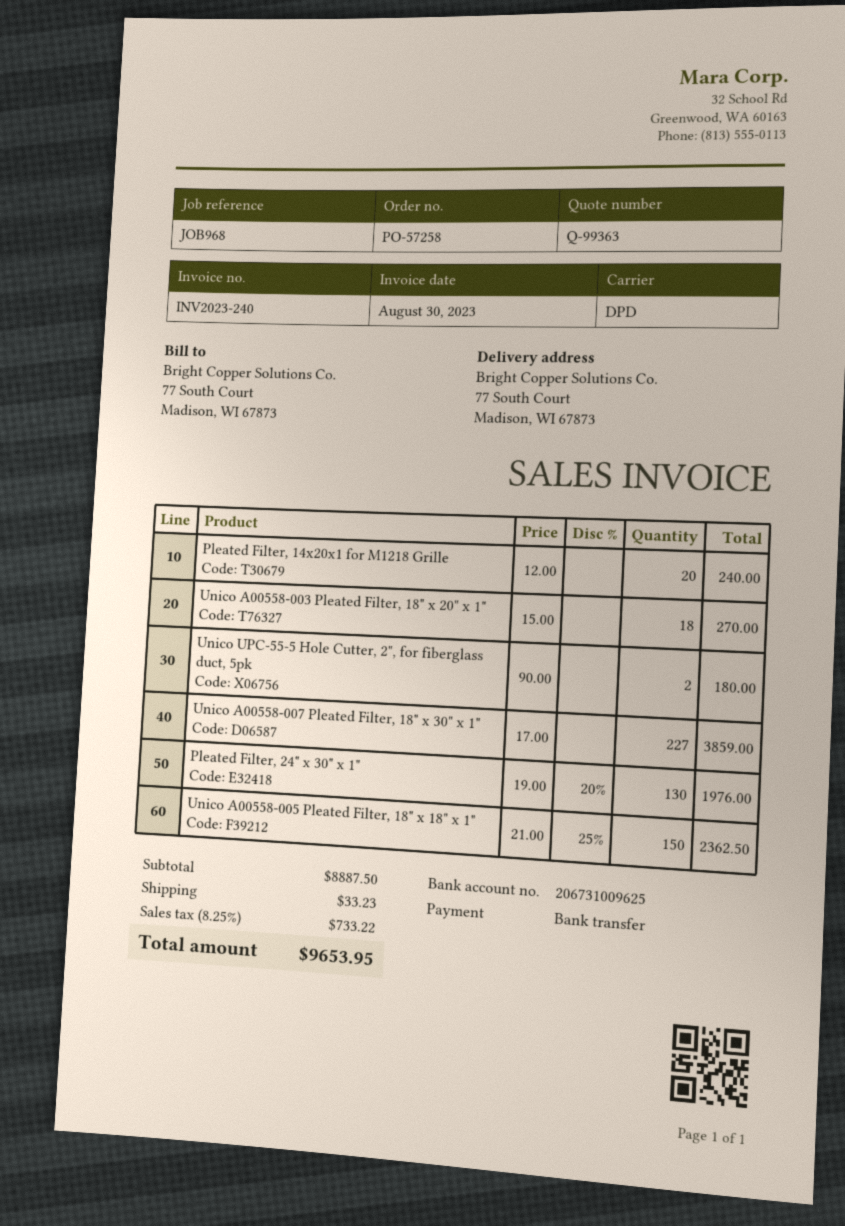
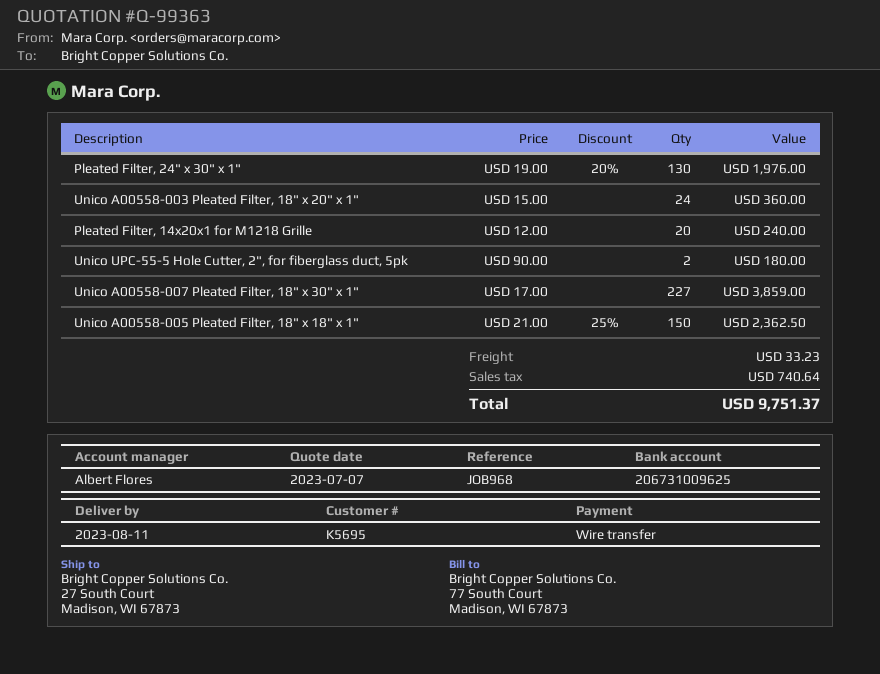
ship to: 77 South Court, Madison, WI 67873 -> 27 South Court, Madison, WI 67873
Unico A00558-003 Pleated Filter, 18" x 20" x 1": 18 x 15.00 = 270.00 -> 24 x 15.00 = 360.00
tax: 733.22 -> 740.64
total: 9653.95 -> 9751.37

